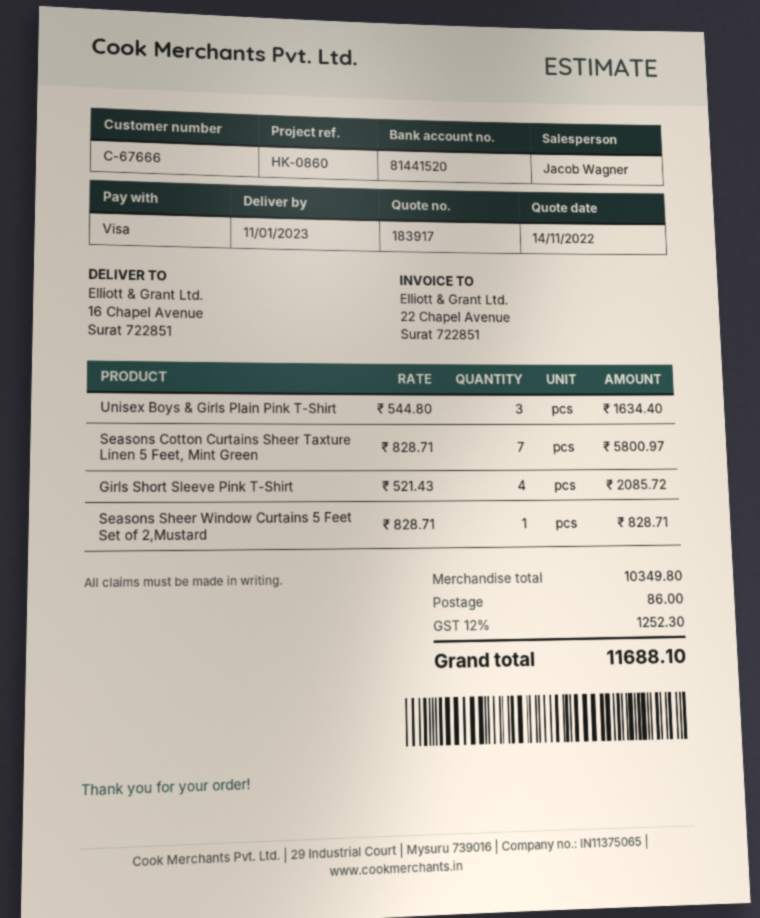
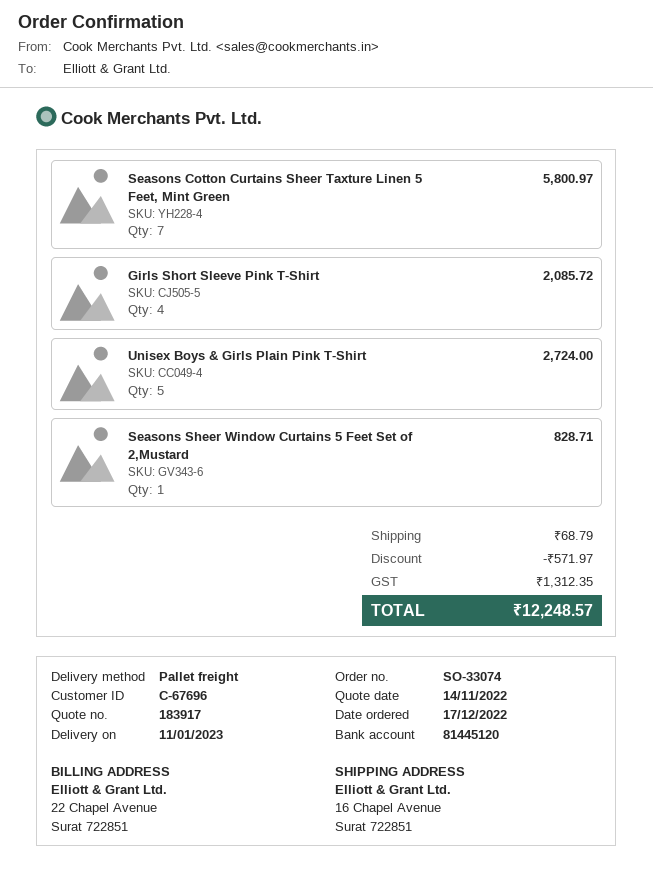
customer number: C-67666 -> C-67696
bank account: 81441520 -> 81445120
Unisex Boys & Girls Plain Pink T-Shirt: 3 for 1634.40 -> 5 for 2724.00
discount: none -> 571.97
shipping: 86.00 -> 68.79
tax: 1252.30 -> 1312.35
total: 11688.10 -> 12248.57

